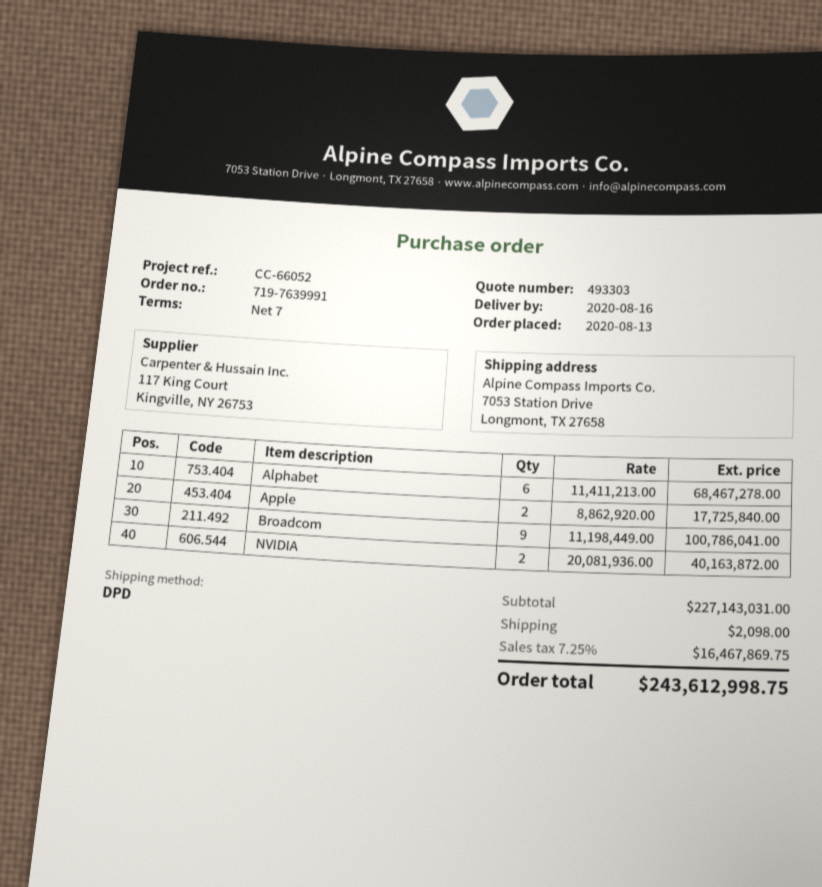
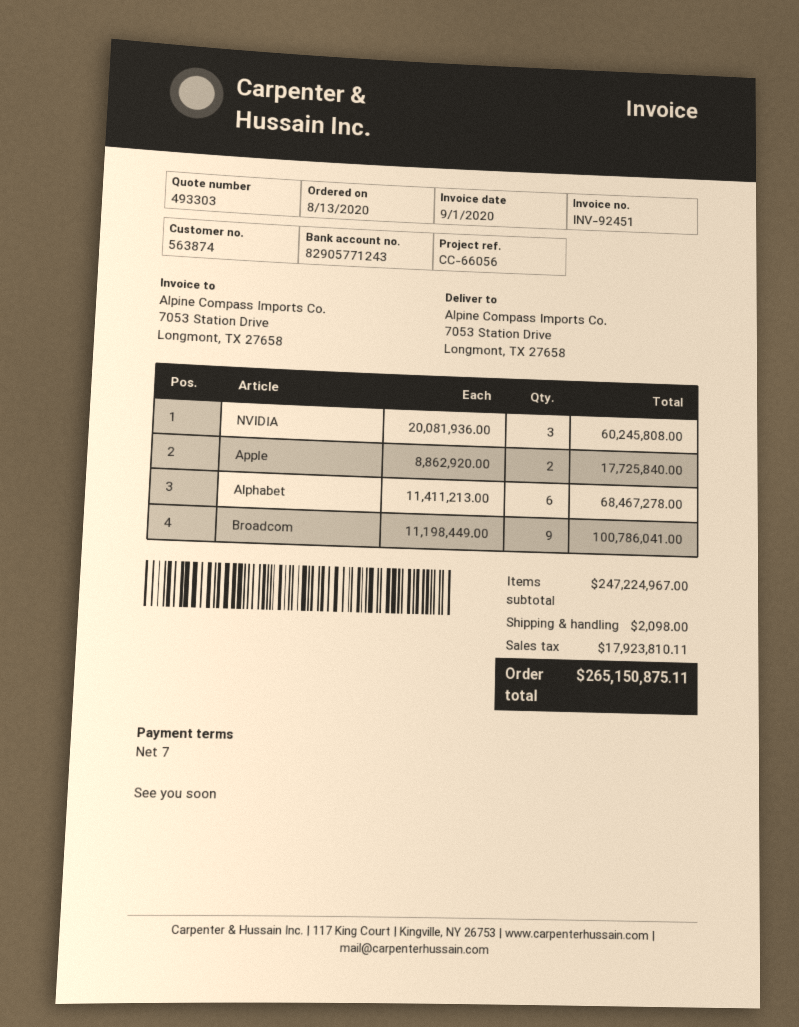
reference: CC-66052 -> CC-66056
NVIDIA: 2 x 20081936.00 = 40163872.00 -> 3 x 20081936.00 = 60245808.00
subtotal: 227143031.00 -> 247224967.00
tax: 16467869.75 -> 17923810.11
total: 243612998.75 -> 265150875.11

